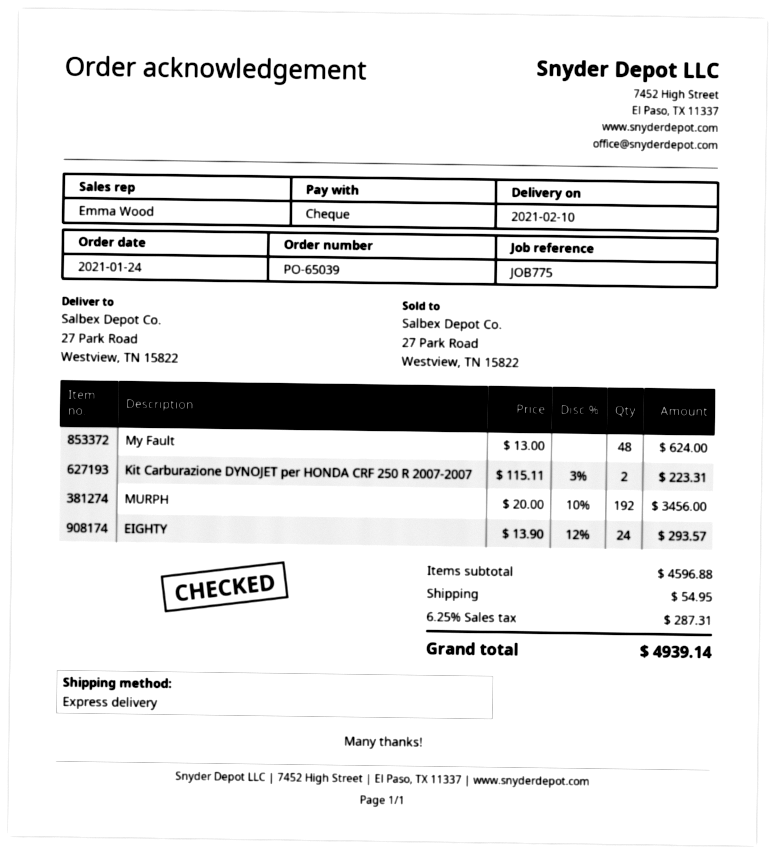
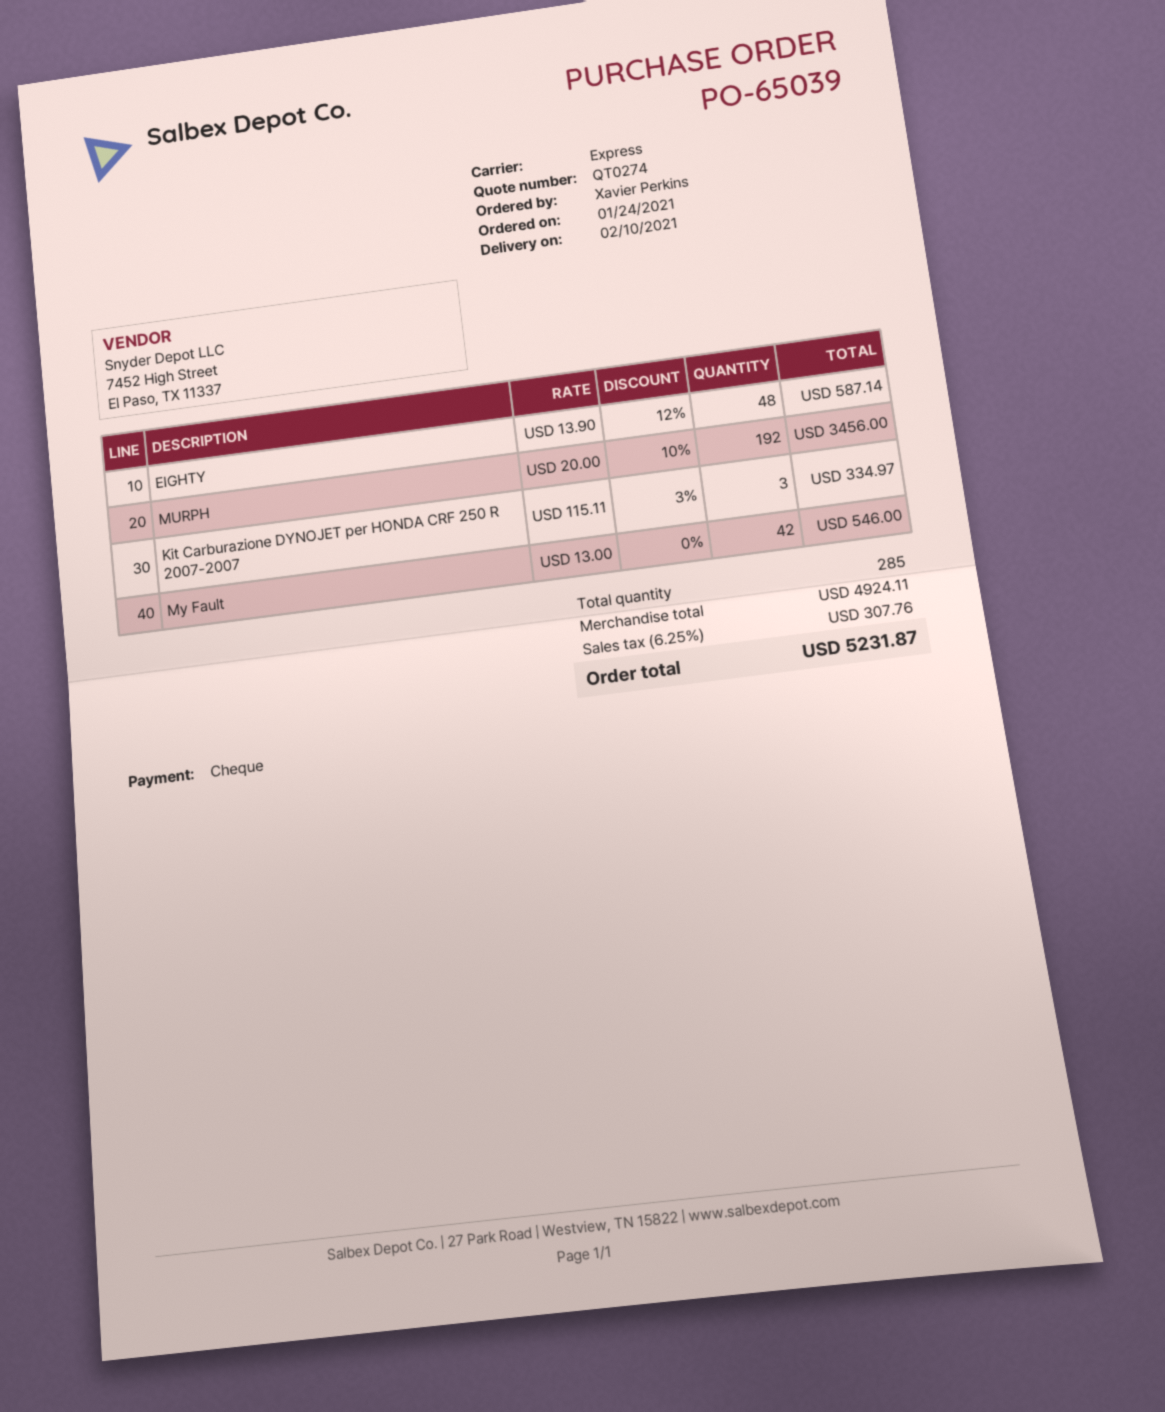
My Fault: 48 x 13.00 = 624.00 -> 42 x 13.00 = 546.00
Kit Carburazione DYNOJET per HONDA CRF 250 R 2007-2007: 2 x 115.11 - 3% = 223.31 -> 3 x 115.11 - 3% = 334.97
EIGHTY: 24 x 13.90 - 12% = 293.57 -> 48 x 13.90 - 12% = 587.14
subtotal: 4596.88 -> 4924.11
shipping: 54.95 -> none
tax: 6.25% = 287.31 -> 6.25% = 307.76
total: 4939.14 -> 5231.87

